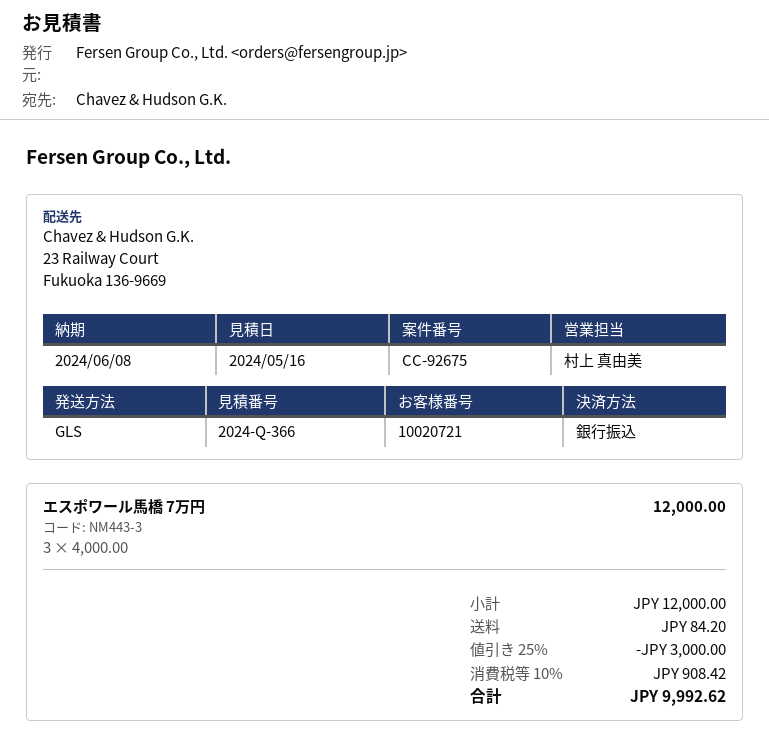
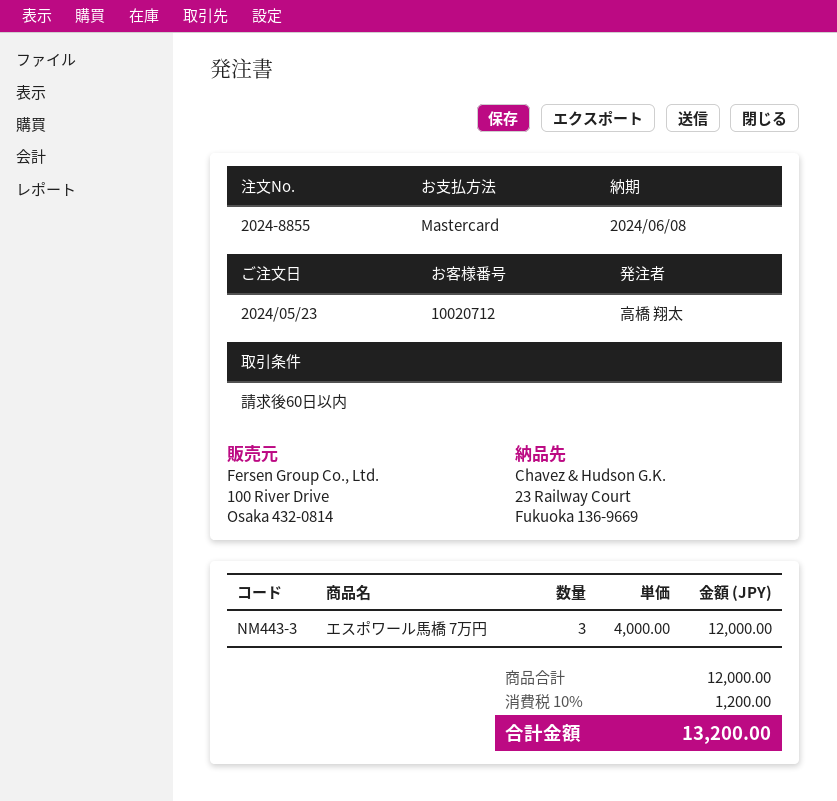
customer number: 10020721 -> 10020712
payment method: bank transfer -> Mastercard
discount: 25% = 3000.00 -> none
shipping: 84.20 -> none
tax: 10% = 908.42 -> 10% = 1200.00
total: 9992.62 -> 13200.00

